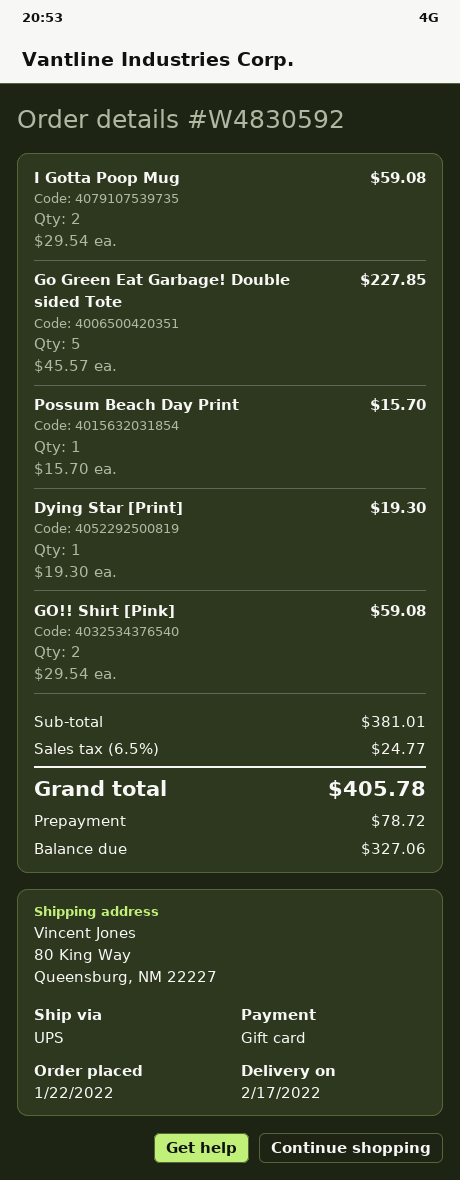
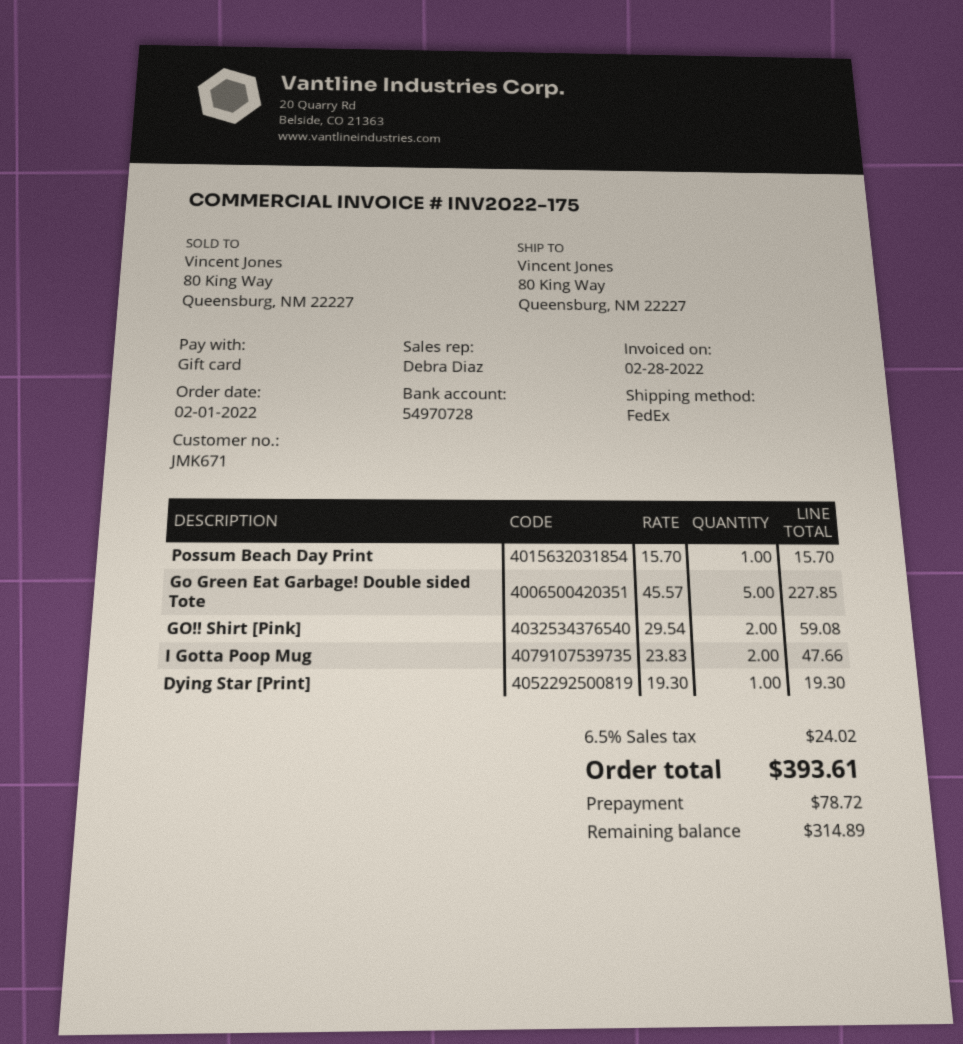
order date: 2022-01-22 -> 2022-02-01
shipping method: UPS -> FedEx
I Gotta Poop Mug: 2 x 29.54 = 59.08 -> 2 x 23.83 = 47.66
tax: 6.5% = 24.77 -> 6.5% = 24.02
total: 405.78 -> 393.61
balance: 327.06 -> 314.89

